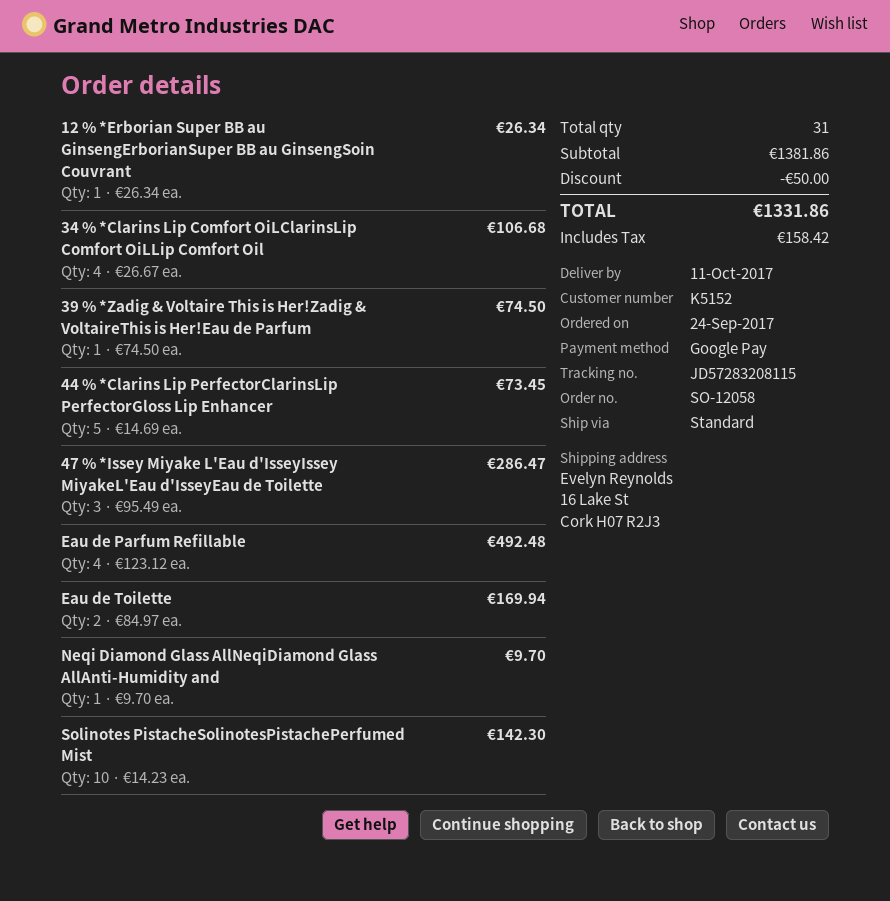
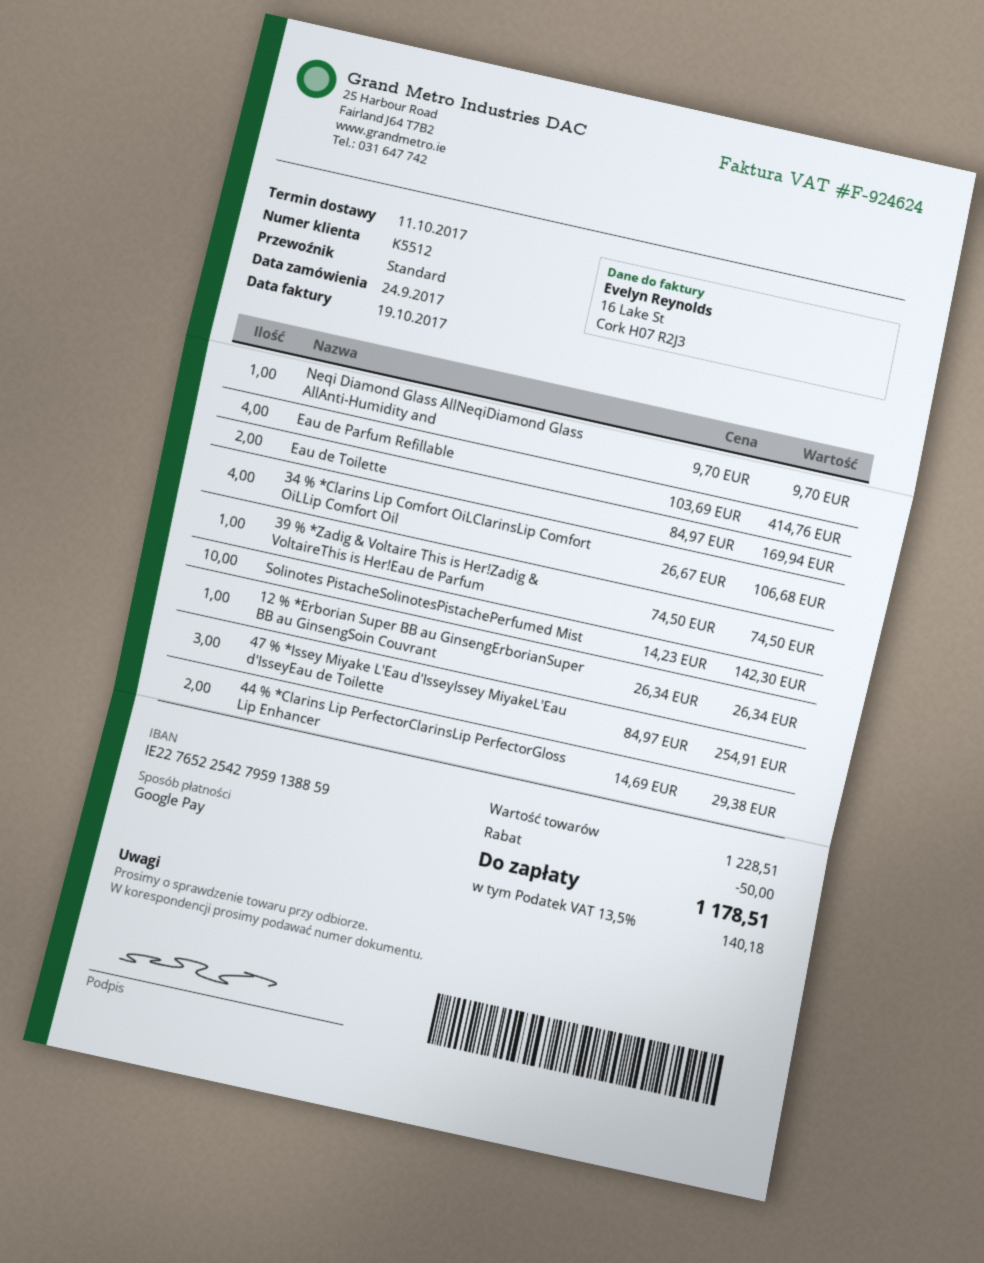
customer number: K5152 -> K5512
44 % *Clarins Lip PerfectorClarinsLip PerfectorGloss Lip Enhancer: 5 x 14.69 = 73.45 -> 2 x 14.69 = 29.38
47 % *Issey Miyake L'Eau d'IsseyIssey MiyakeL'Eau d'IsseyEau de Toilette: 3 x 95.49 = 286.47 -> 3 x 84.97 = 254.91
Eau de Parfum Refillable: 4 x 123.12 = 492.48 -> 4 x 103.69 = 414.76
subtotal: 1381.86 -> 1228.51
tax: 158.42 -> 140.18
total: 1331.86 -> 1178.51

